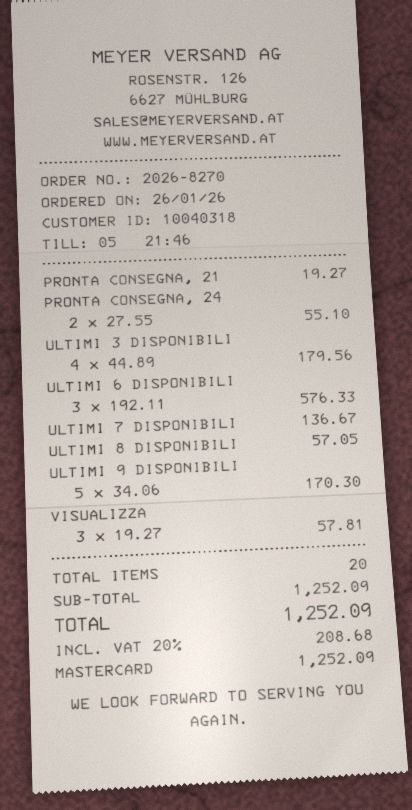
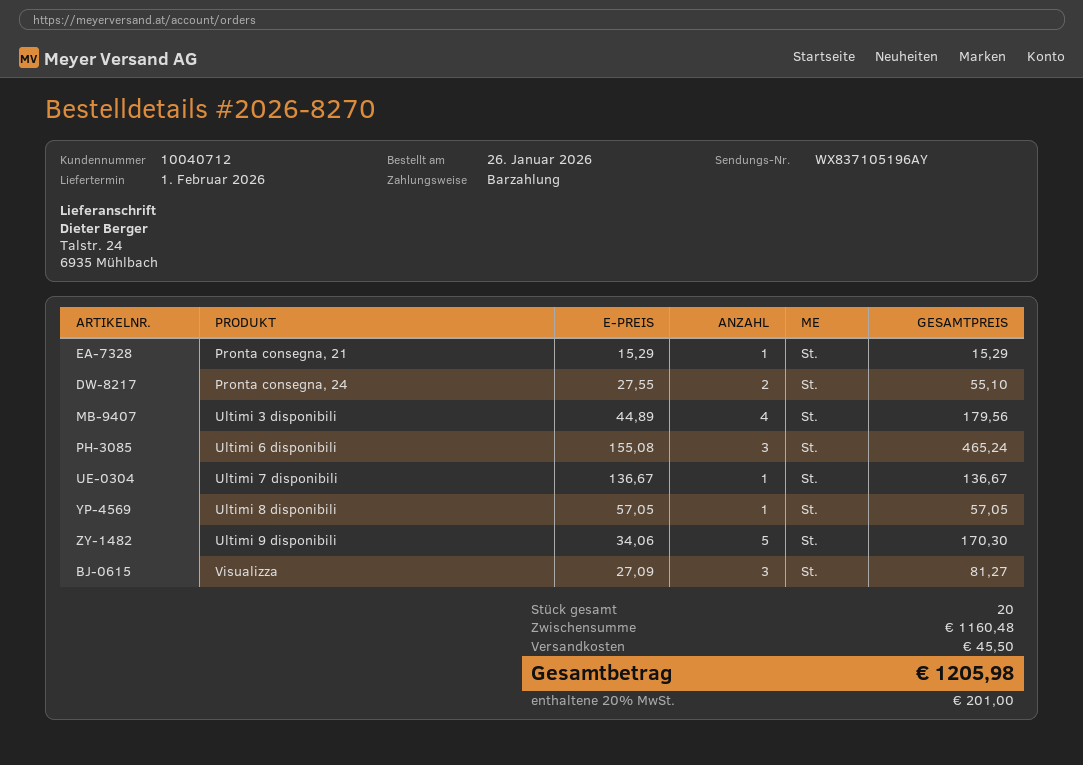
customer number: 10040318 -> 10040712
payment method: Mastercard -> cash
PRONTA CONSEGNA, 21: 1 x 19.27 = 19.27 -> 1 x 15.29 = 15.29
ULTIMI 6 DISPONIBILI: 3 x 192.11 = 576.33 -> 3 x 155.08 = 465.24
VISUALIZZA: 3 x 19.27 = 57.81 -> 3 x 27.09 = 81.27
subtotal: 1252.09 -> 1160.48
shipping: none -> 45.50
tax: 20% = 208.68 -> 20% = 201.00
total: 1252.09 -> 1205.98

